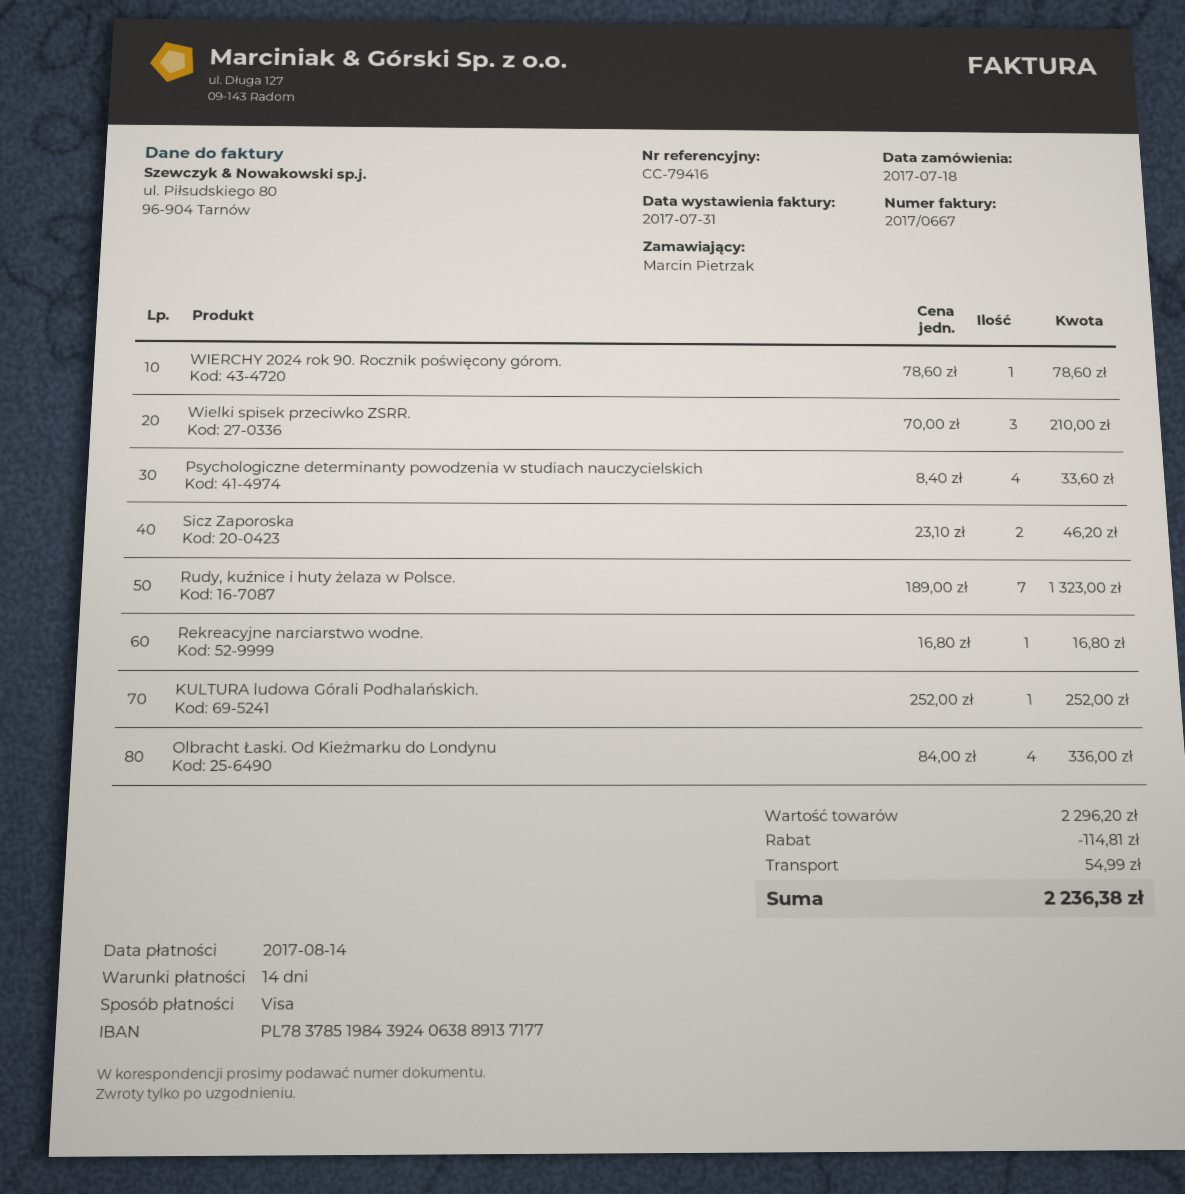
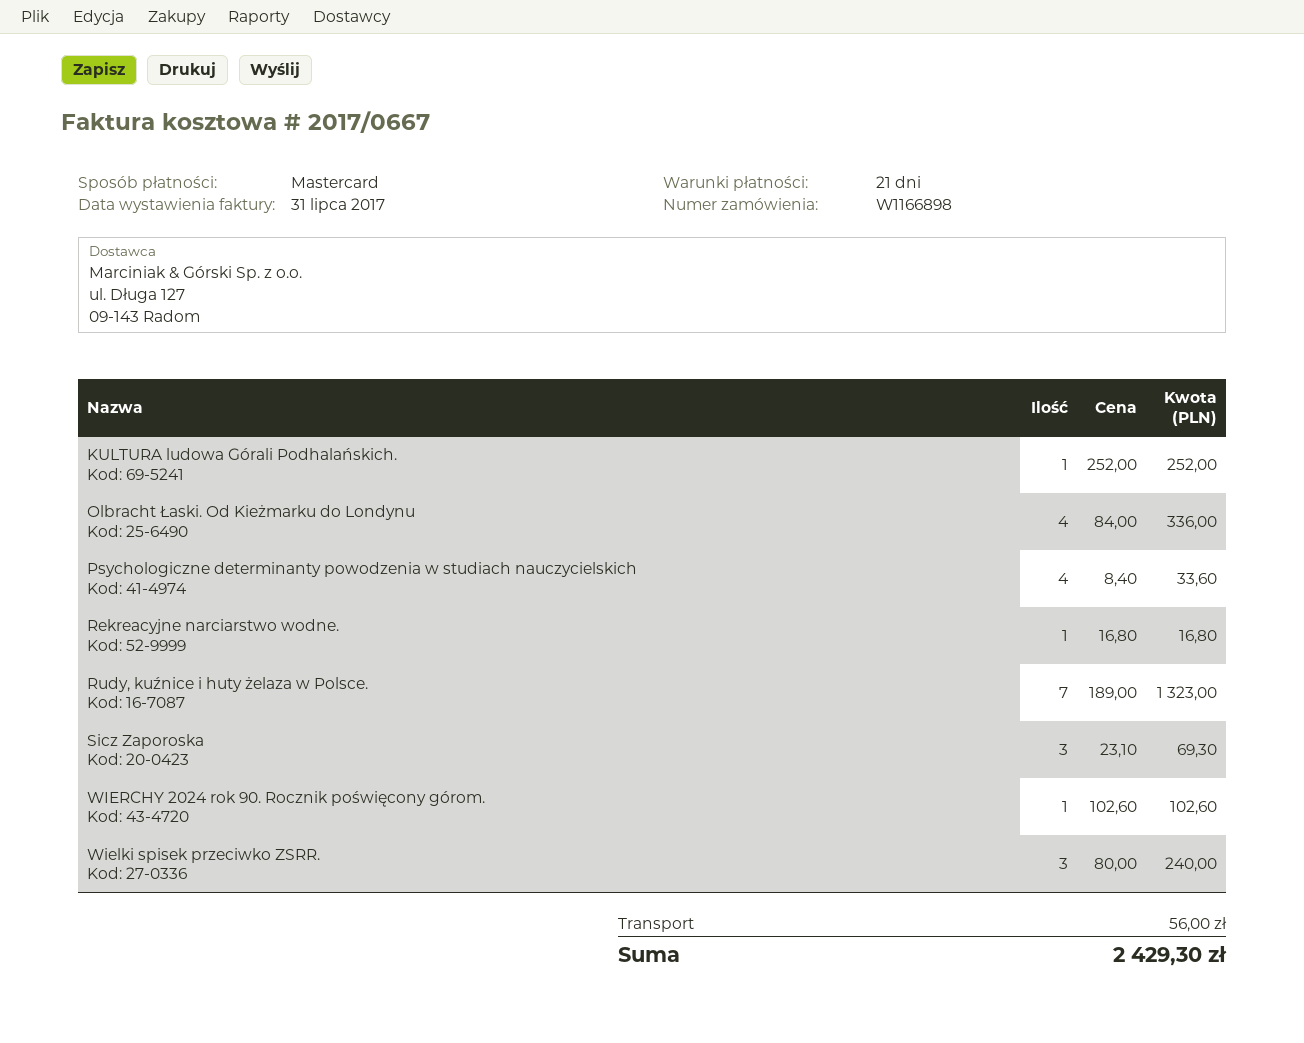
payment terms: 14 days -> 21 days
payment method: Visa -> Mastercard
WIERCHY 2024 rok 90. Rocznik poświęcony górom.: 1 x 78.60 = 78.60 -> 1 x 102.60 = 102.60
Wielki spisek przeciwko ZSRR.: 3 x 70.00 = 210.00 -> 3 x 80.00 = 240.00
Sicz Zaporoska: 2 x 23.10 = 46.20 -> 3 x 23.10 = 69.30
discount: 114.81 -> none
shipping: 54.99 -> 56.00
total: 2236.38 -> 2429.30

